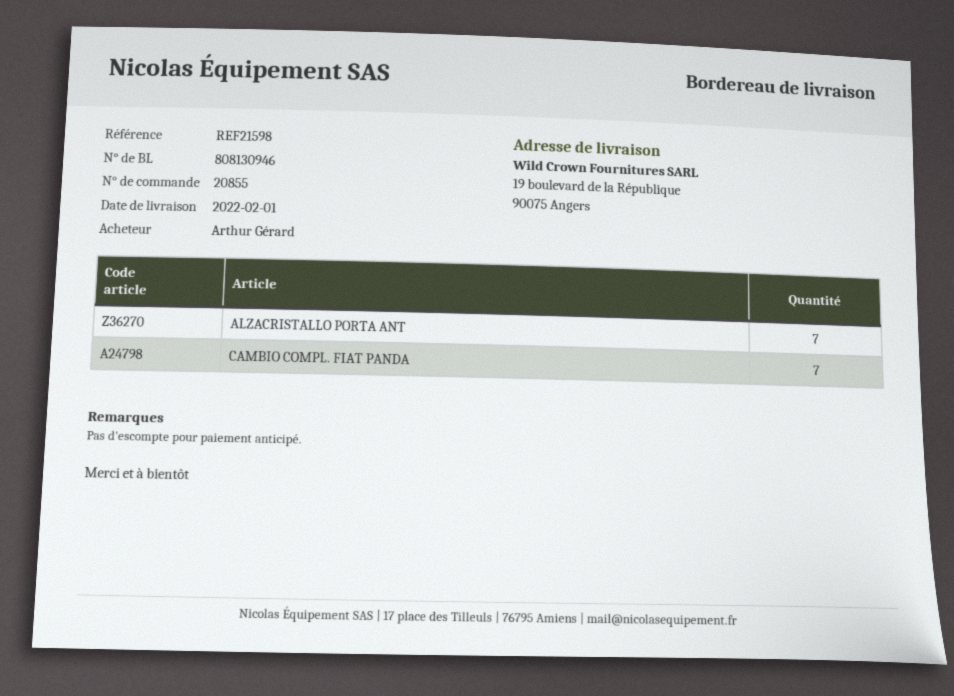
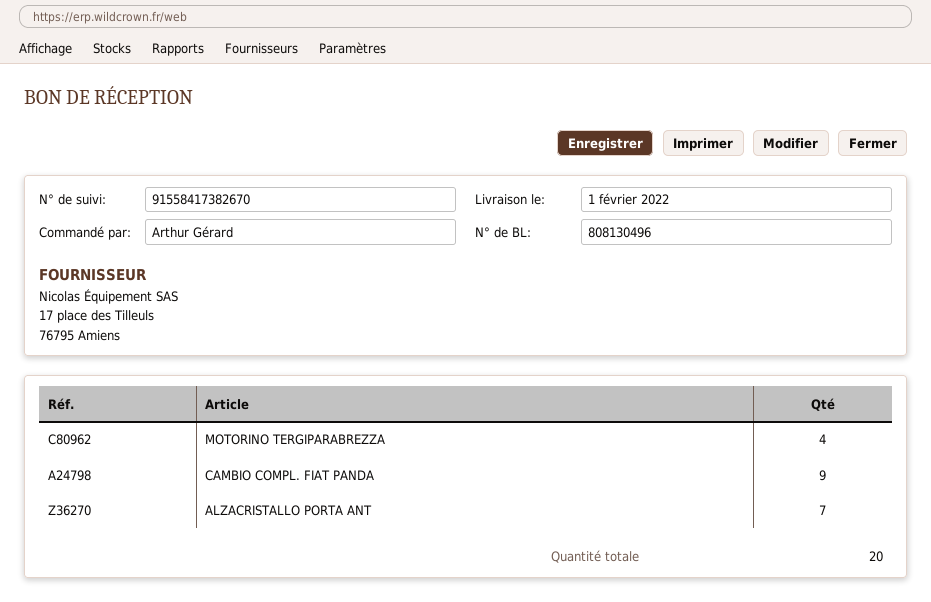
delivery note number: 808130946 -> 808130496
CAMBIO COMPL. FIAT PANDA: 7 -> 9
MOTORINO TERGIPARABREZZA: none -> 4

